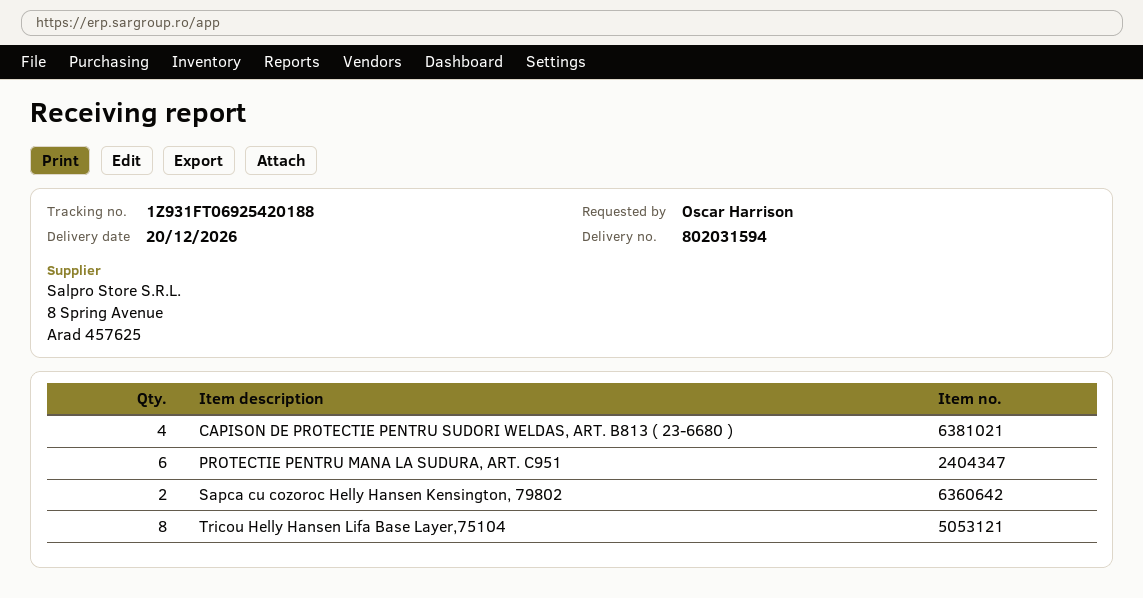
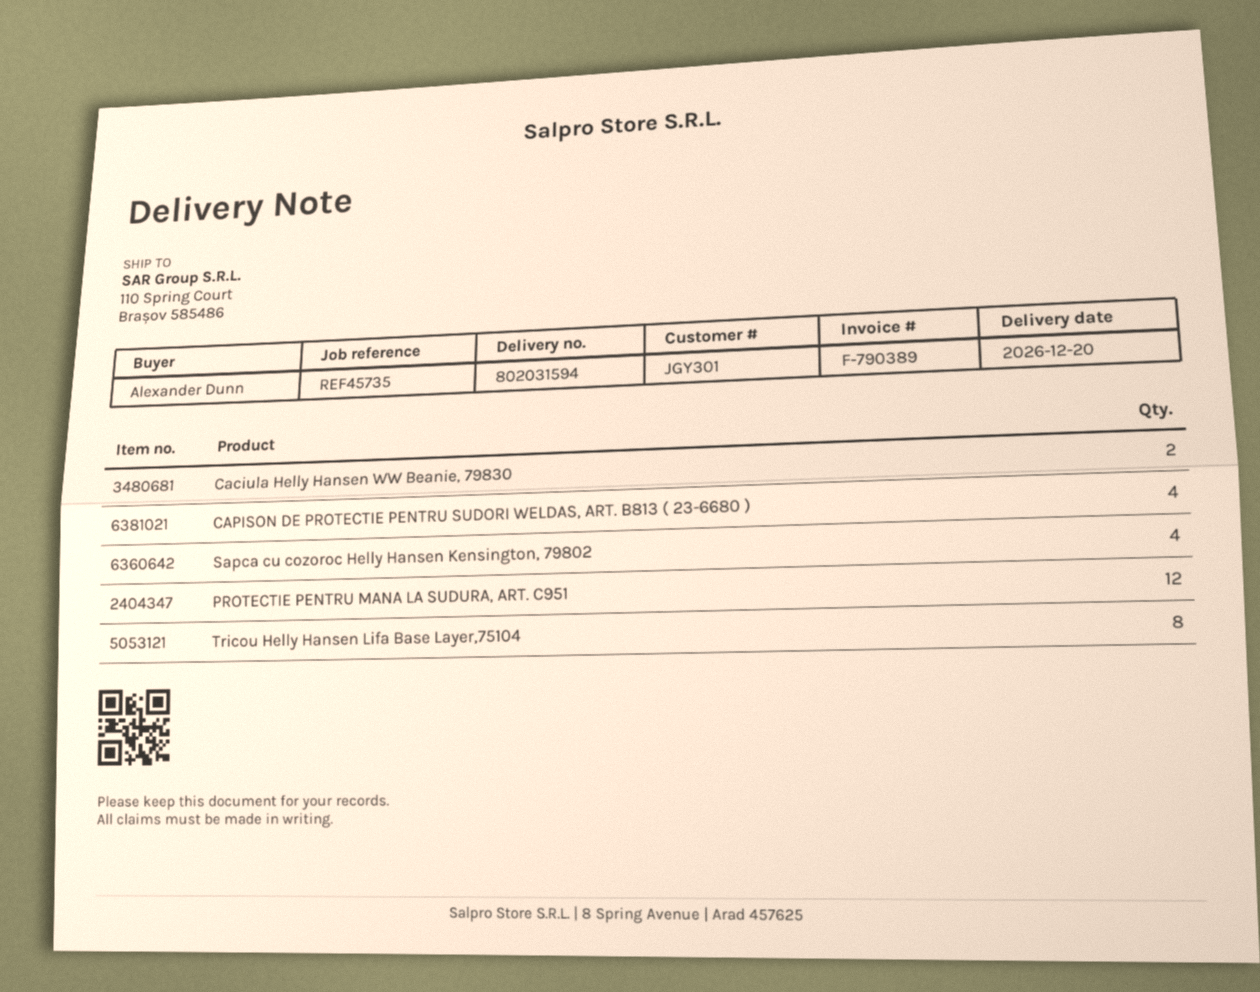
ordered by: Oscar Harrison -> Alexander Dunn
PROTECTIE PENTRU MANA LA SUDURA, ART. C951: 6 -> 12
Sapca cu cozoroc Helly Hansen Kensington, 79802: 2 -> 4
Caciula Helly Hansen WW Beanie, 79830: none -> 2

